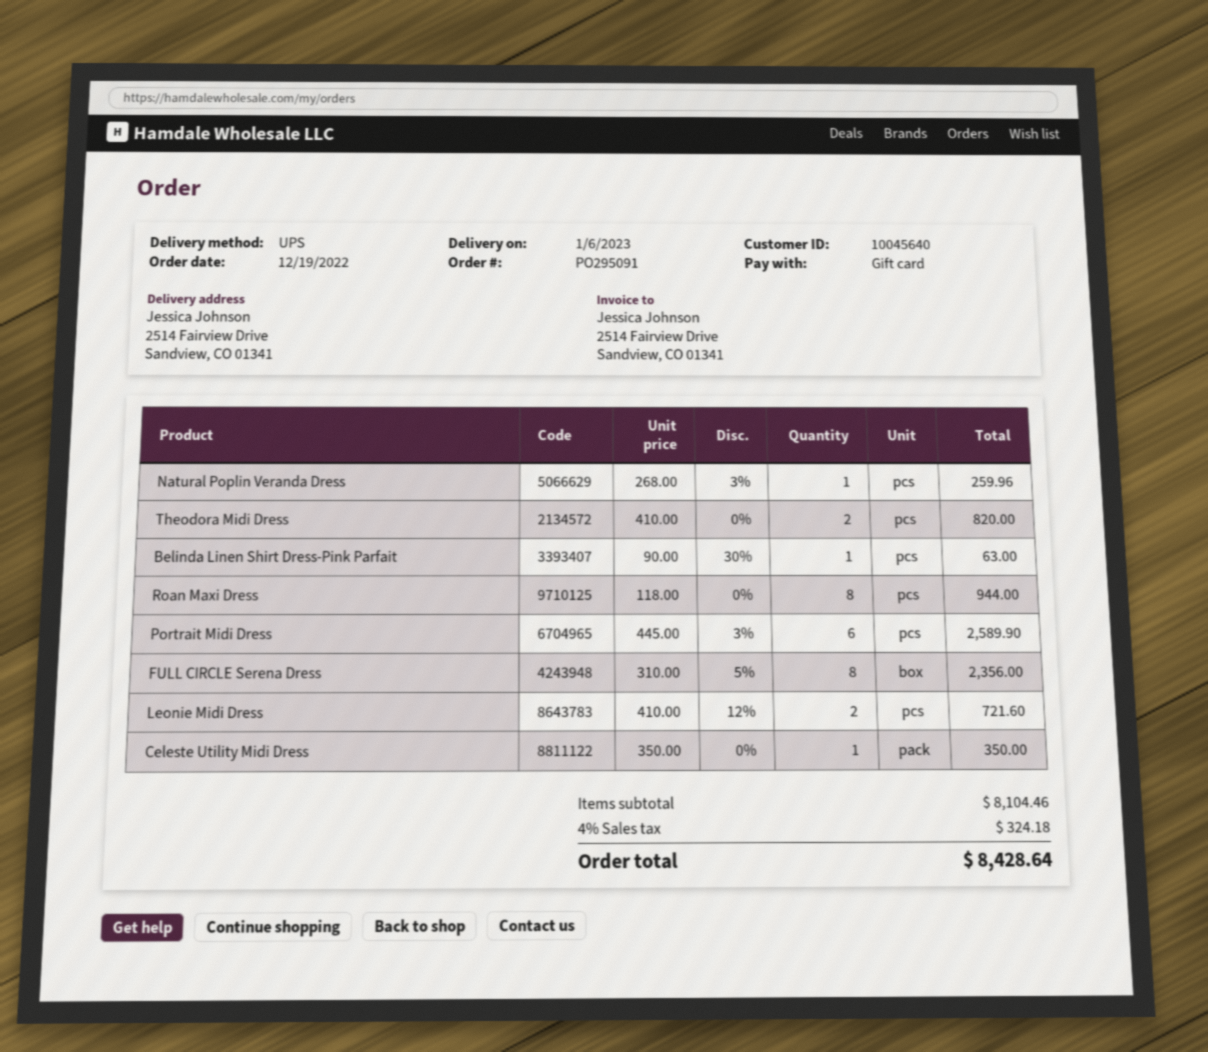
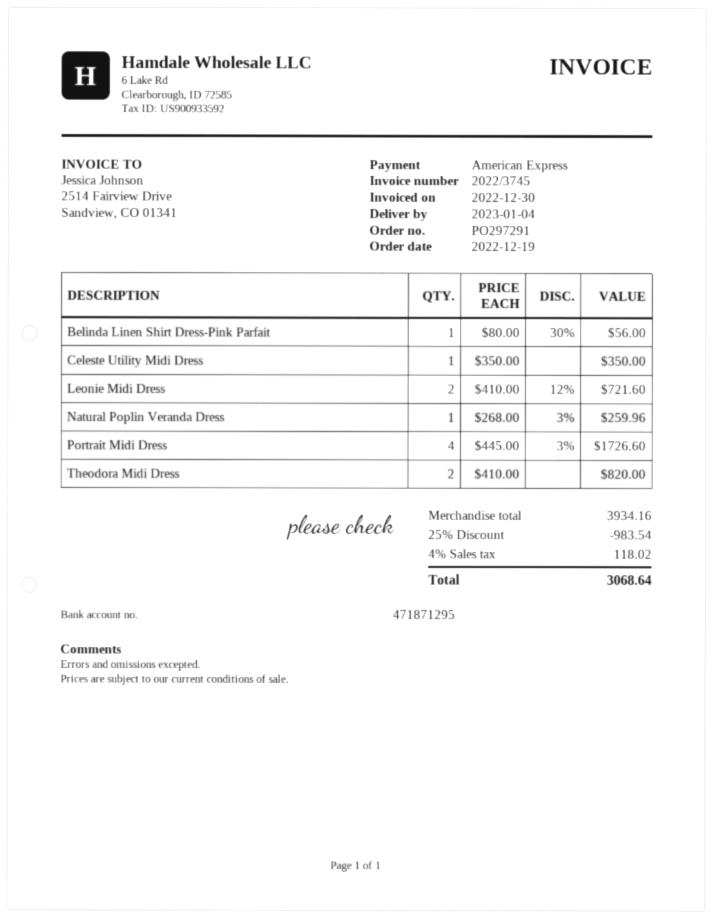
order number: PO295091 -> PO297291
delivery date: 2023-01-06 -> 2023-01-04
payment method: gift card -> American Express
Belinda Linen Shirt Dress-Pink Parfait: 1 x 90.00 - 30% = 63.00 -> 1 x 80.00 - 30% = 56.00
Roan Maxi Dress: 8 x 118.00 = 944.00 -> none
Portrait Midi Dress: 6 x 445.00 - 3% = 2589.90 -> 4 x 445.00 - 3% = 1726.60
FULL CIRCLE Serena Dress: 8 x 310.00 - 5% = 2356.00 -> none
subtotal: 8104.46 -> 3934.16
discount: none -> 25% = 983.54
tax: 4% = 324.18 -> 4% = 118.02
total: 8428.64 -> 3068.64

